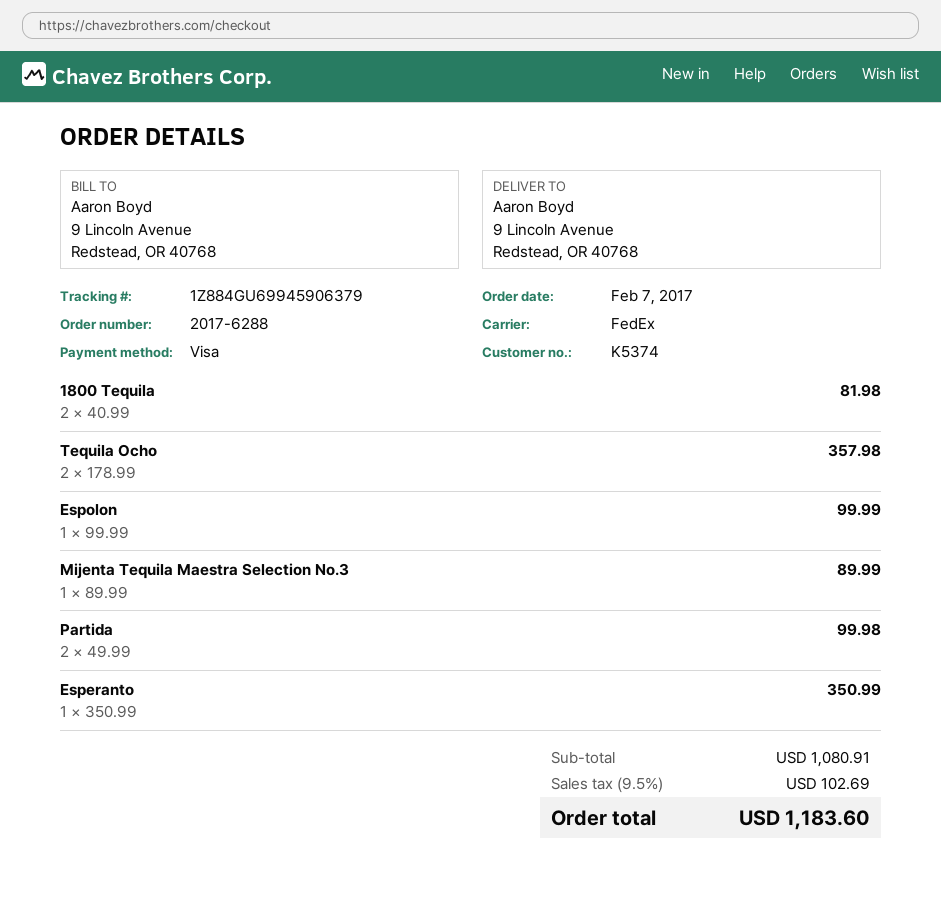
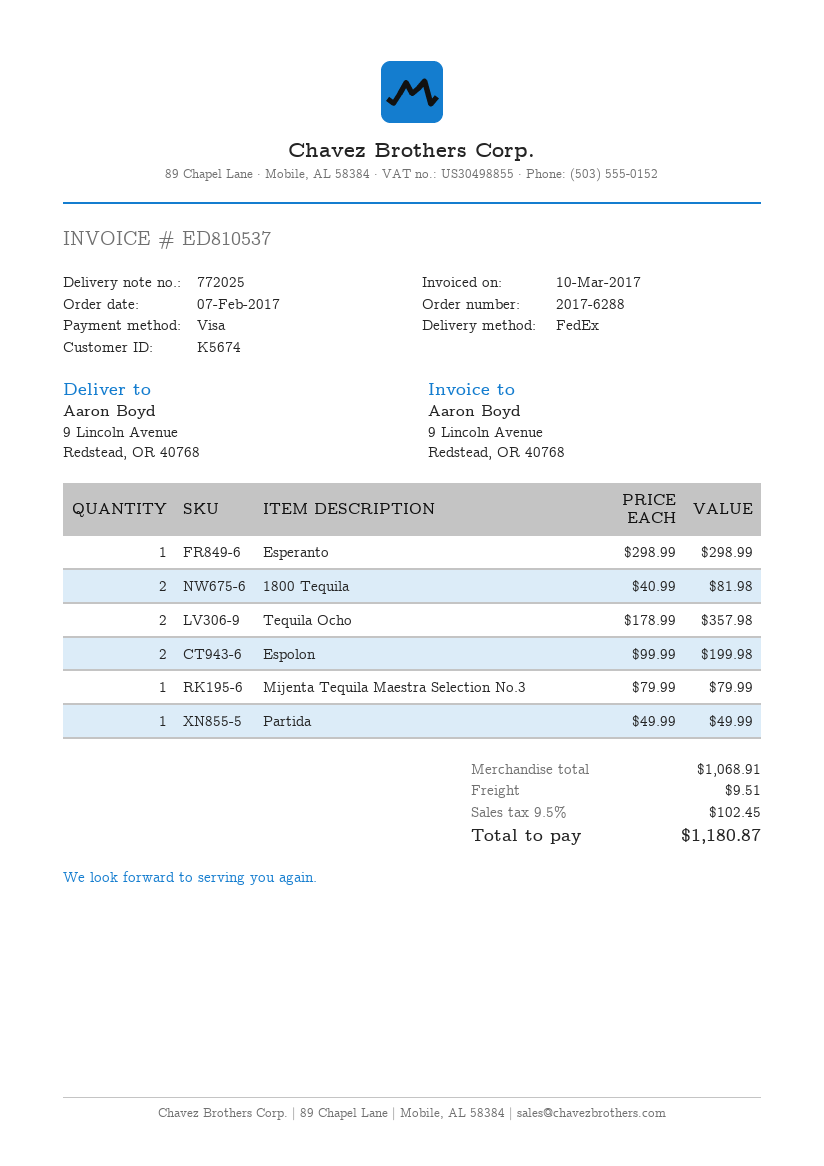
customer number: K5374 -> K5674
Espolon: 1 x 99.99 = 99.99 -> 2 x 99.99 = 199.98
Mijenta Tequila Maestra Selection No.3: 1 x 89.99 = 89.99 -> 1 x 79.99 = 79.99
Partida: 2 x 49.99 = 99.98 -> 1 x 49.99 = 49.99
Esperanto: 1 x 350.99 = 350.99 -> 1 x 298.99 = 298.99
subtotal: 1080.91 -> 1068.91
shipping: none -> 9.51
tax: 9.5% = 102.69 -> 9.5% = 102.45
total: 1183.60 -> 1180.87

